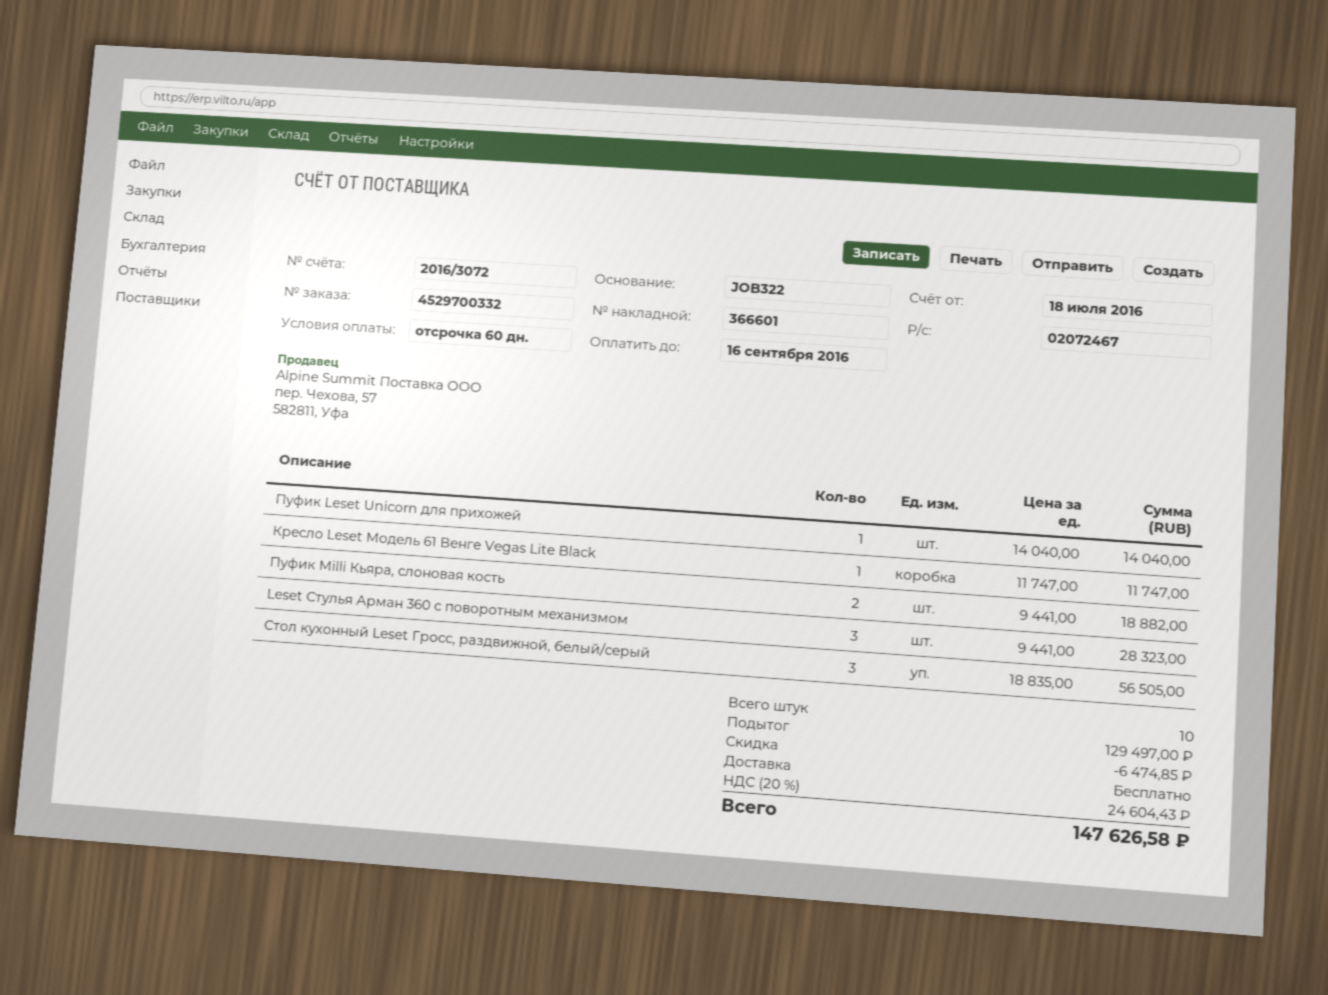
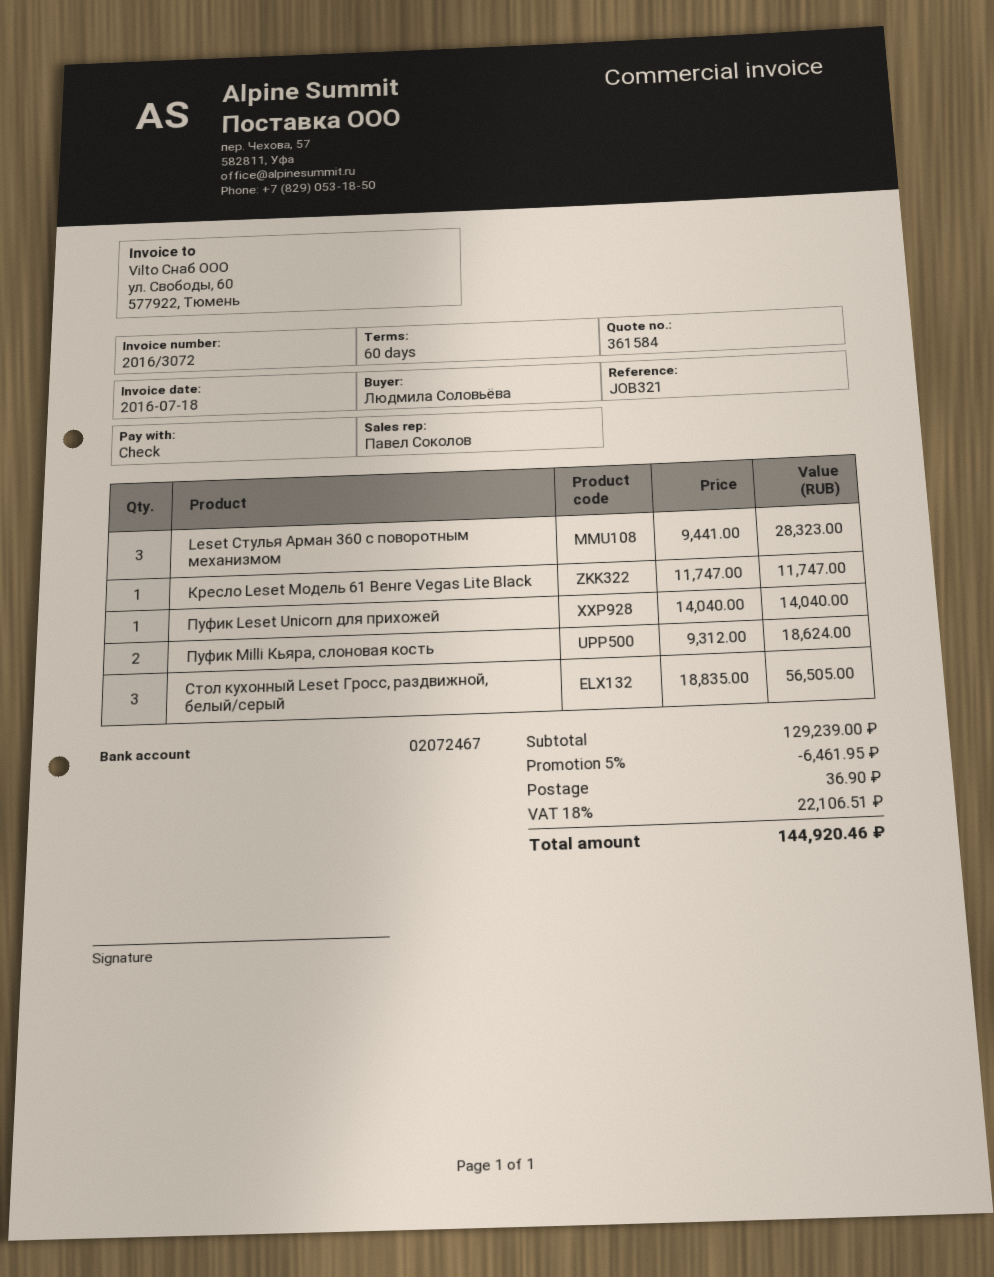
reference: JOB322 -> JOB321
Пуфик Milli Кьяра, слоновая кость: 2 x 9441.00 = 18882.00 -> 2 x 9312.00 = 18624.00
subtotal: 129497.00 -> 129239.00
discount: 6474.85 -> 6461.95
shipping: 0.00 -> 36.90
tax: 20% = 24604.43 -> 18% = 22106.51
total: 147626.58 -> 144920.46

